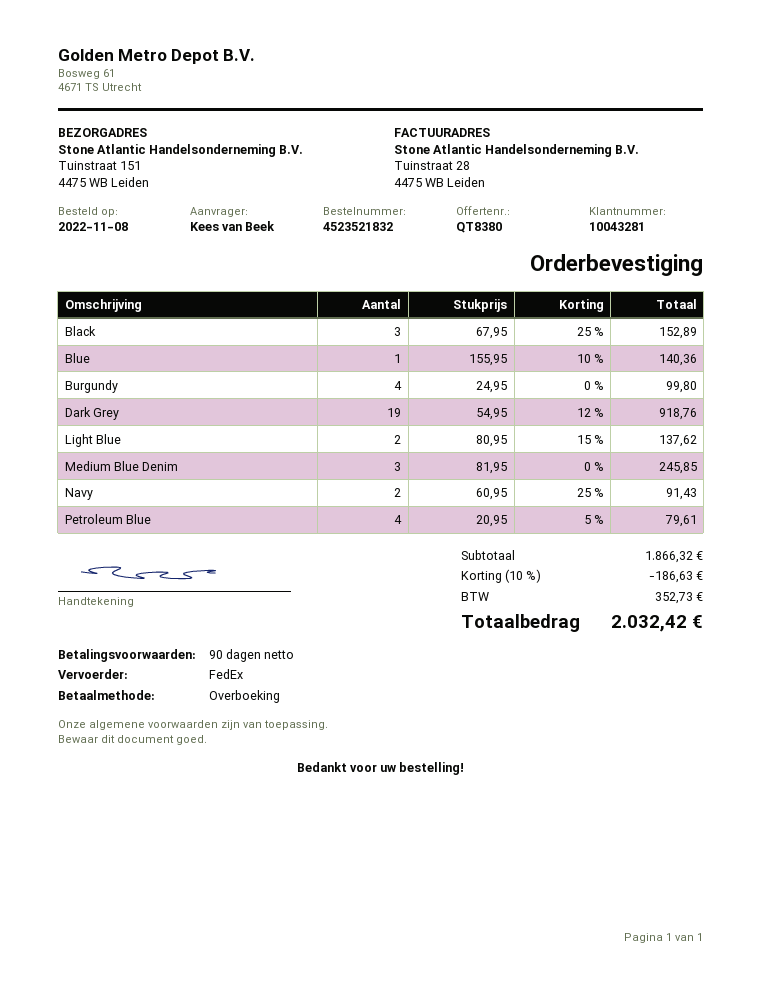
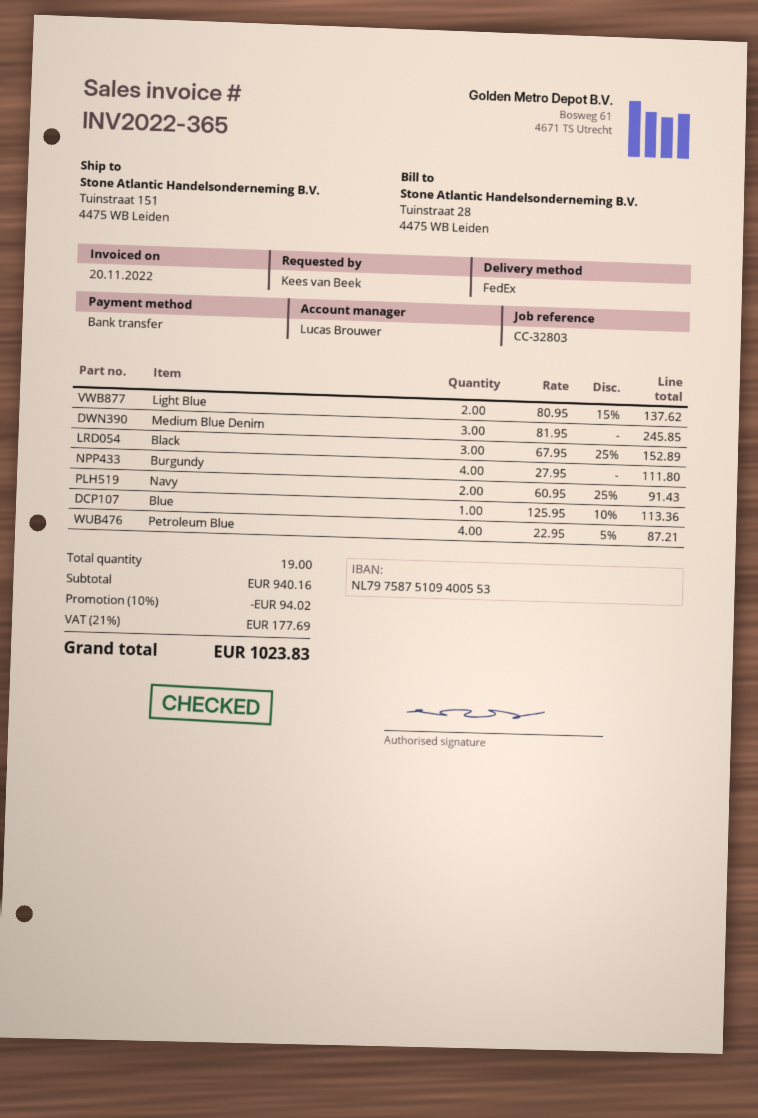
Blue: 1 x 155.95 - 10% = 140.36 -> 1 x 125.95 - 10% = 113.36
Burgundy: 4 x 24.95 = 99.80 -> 4 x 27.95 = 111.80
Dark Grey: 19 x 54.95 - 12% = 918.76 -> none
Petroleum Blue: 4 x 20.95 - 5% = 79.61 -> 4 x 22.95 - 5% = 87.21
subtotal: 1866.32 -> 940.16
discount: 10% = 186.63 -> 10% = 94.02
tax: 352.73 -> 177.69
total: 2032.42 -> 1023.83

